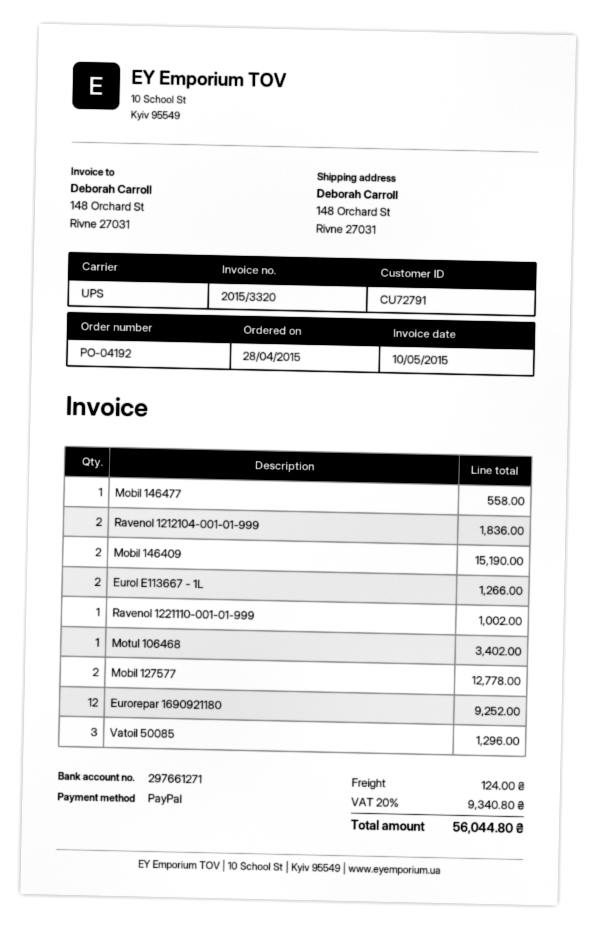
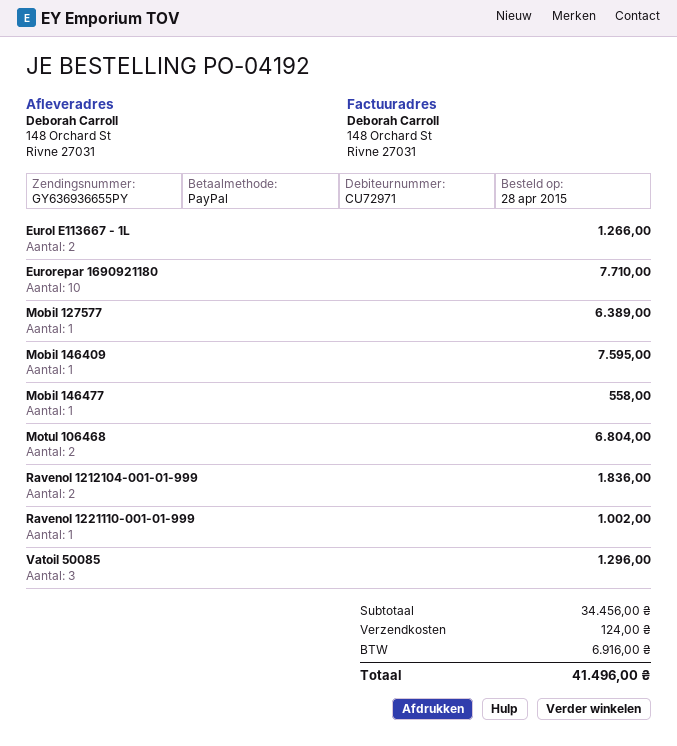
customer number: CU72791 -> CU72971
Mobil 146409: 2 for 15190.00 -> 1 for 7595.00
Motul 106468: 1 for 3402.00 -> 2 for 6804.00
Mobil 127577: 2 for 12778.00 -> 1 for 6389.00
Eurorepar 1690921180: 12 for 9252.00 -> 10 for 7710.00
tax: 9340.80 -> 6916.00
total: 56044.80 -> 41496.00

